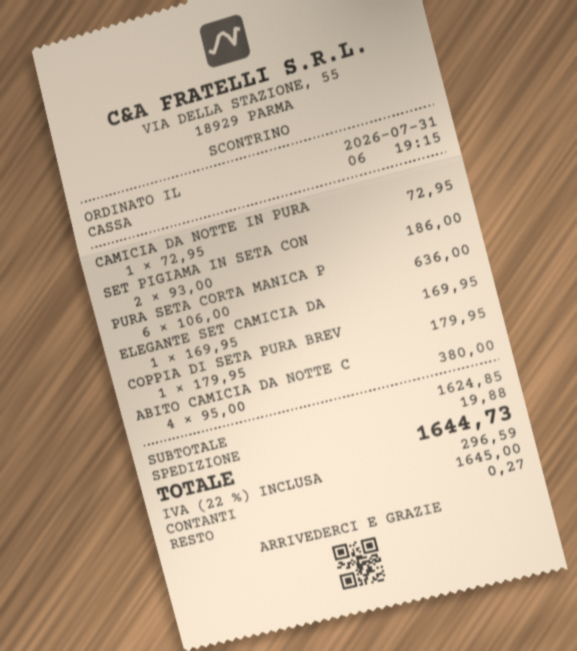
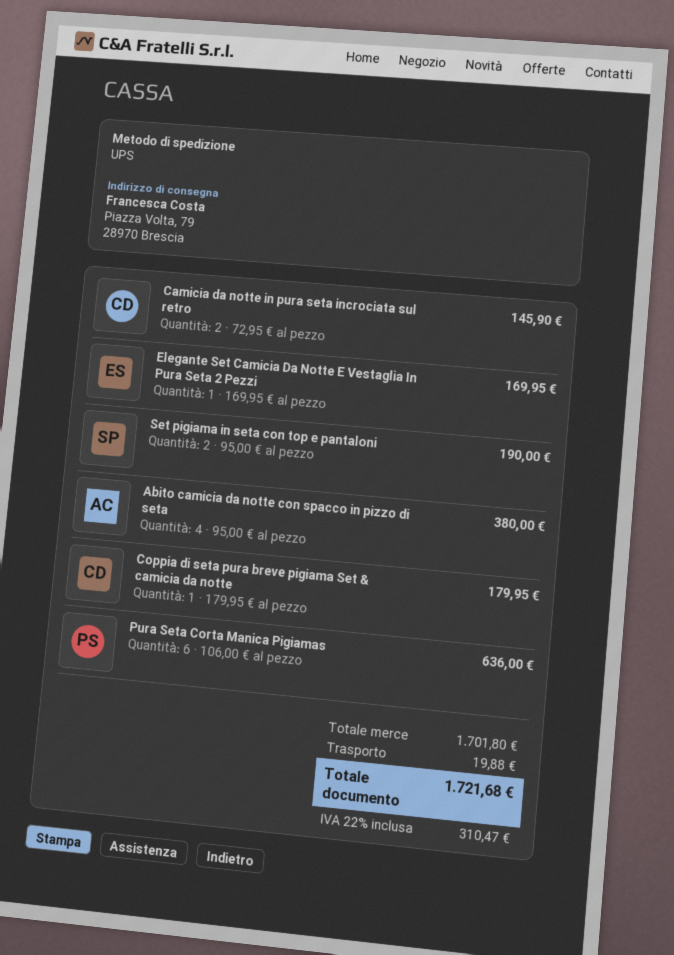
CAMICIA DA NOTTE IN PURA: 1 x 72.95 = 72.95 -> 2 x 72.95 = 145.90
SET PIGIAMA IN SETA CON: 2 x 93.00 = 186.00 -> 2 x 95.00 = 190.00
subtotal: 1624.85 -> 1701.80
tax: 22% = 296.59 -> 22% = 310.47
total: 1644.73 -> 1721.68

